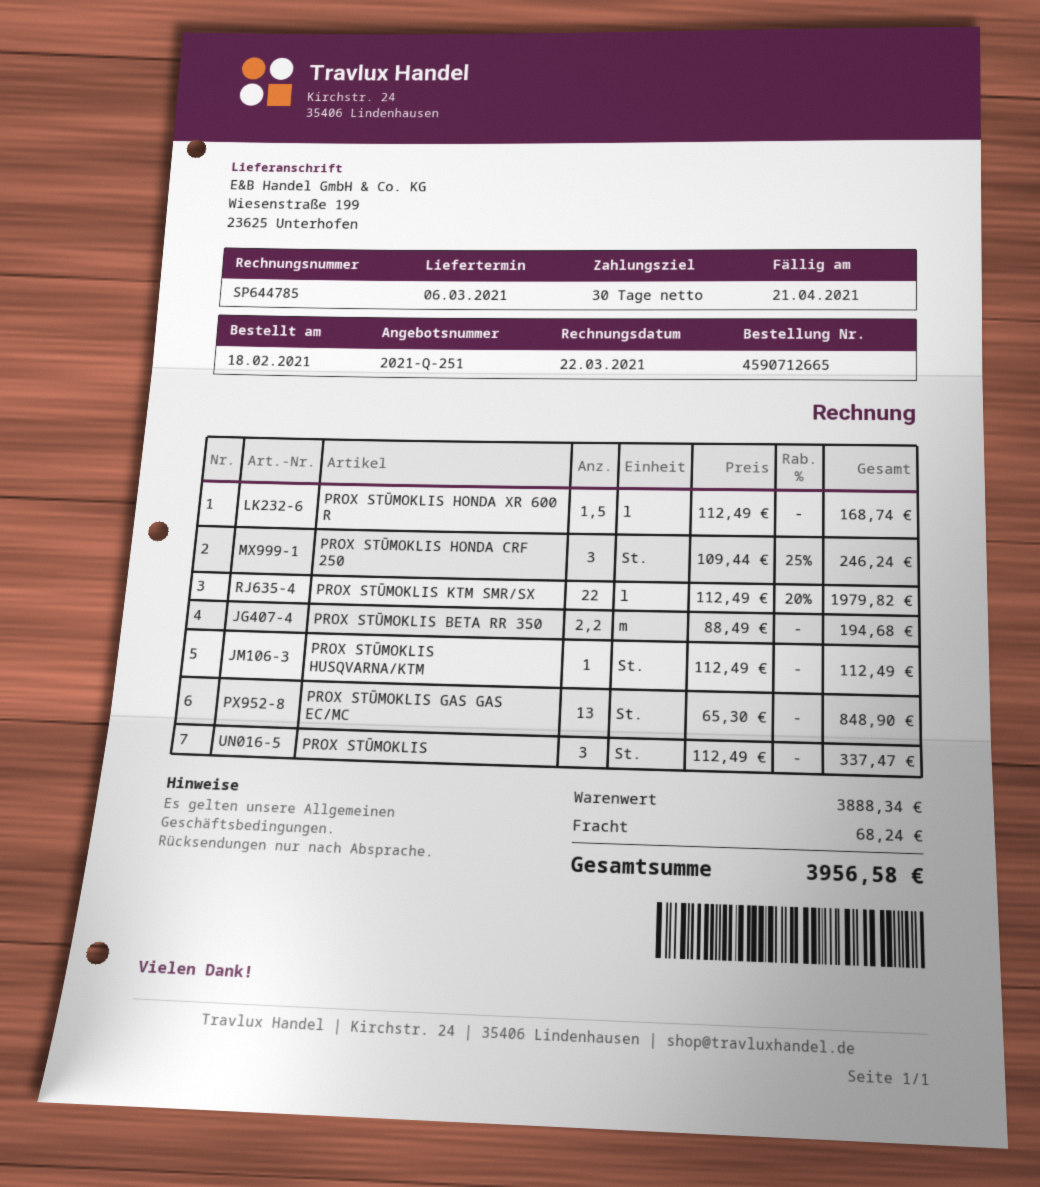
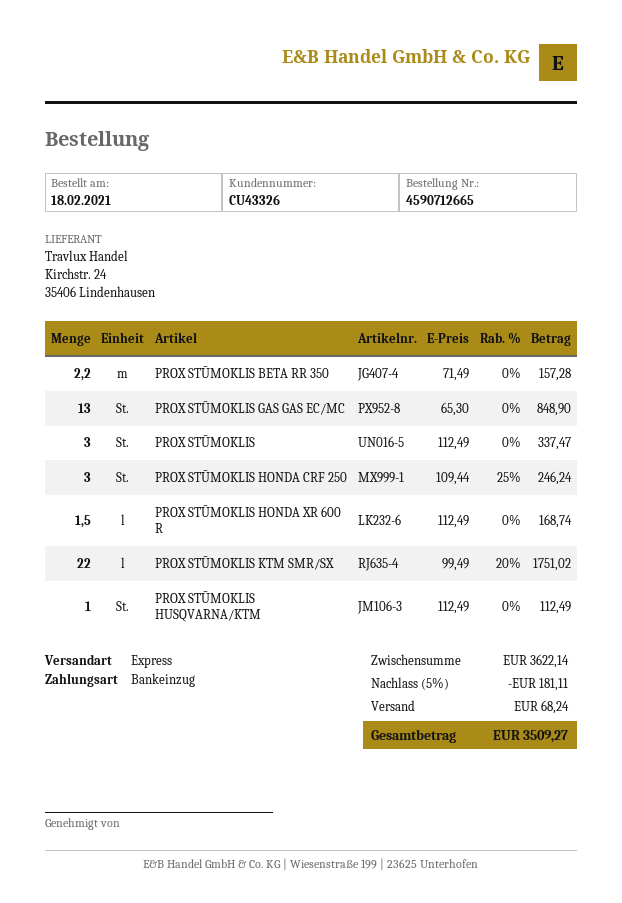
PROX STŪMOKLIS KTM SMR/SX: 22 x 112.49 - 20% = 1979.82 -> 22 x 99.49 - 20% = 1751.02
PROX STŪMOKLIS BETA RR 350: 2.2 x 88.49 = 194.68 -> 2.2 x 71.49 = 157.28
subtotal: 3888.34 -> 3622.14
discount: none -> 5% = 181.11
total: 3956.58 -> 3509.27

